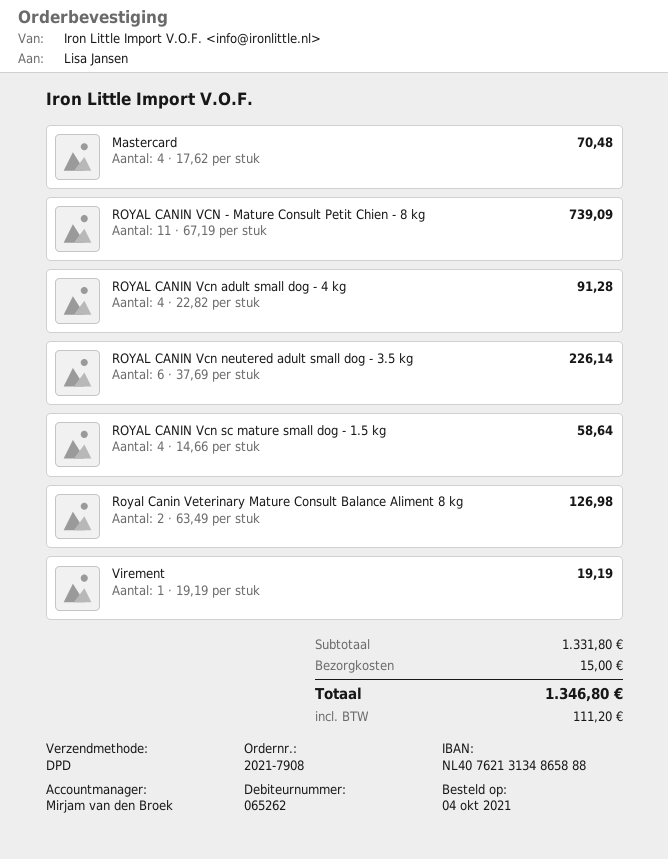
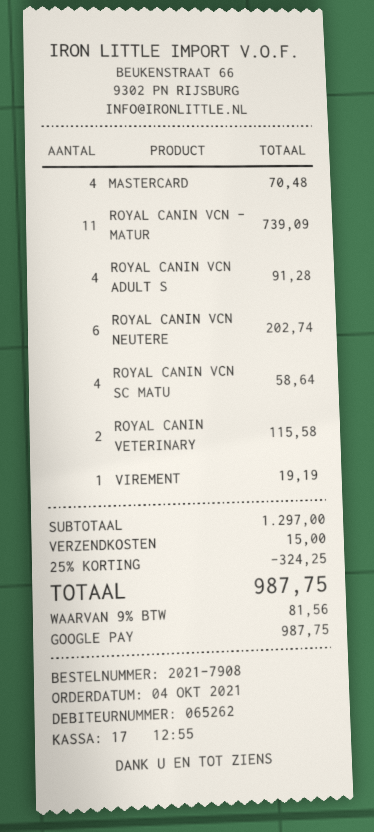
ROYAL CANIN Vcn neutered adult small dog - 3.5 kg: 6 for 226.14 -> 6 for 202.74
Royal Canin Veterinary Mature Consult Balance Aliment 8 kg: 2 for 126.98 -> 2 for 115.58
subtotal: 1331.80 -> 1297.00
discount: none -> 25% = 324.25
tax: 111.20 -> 81.56
total: 1346.80 -> 987.75

